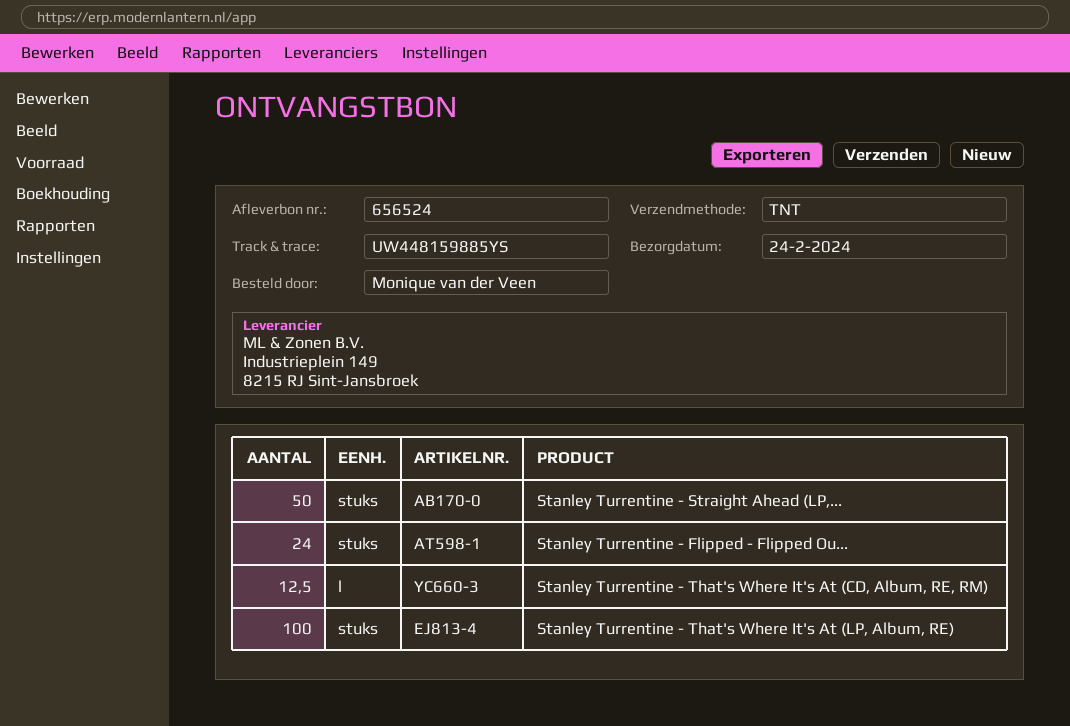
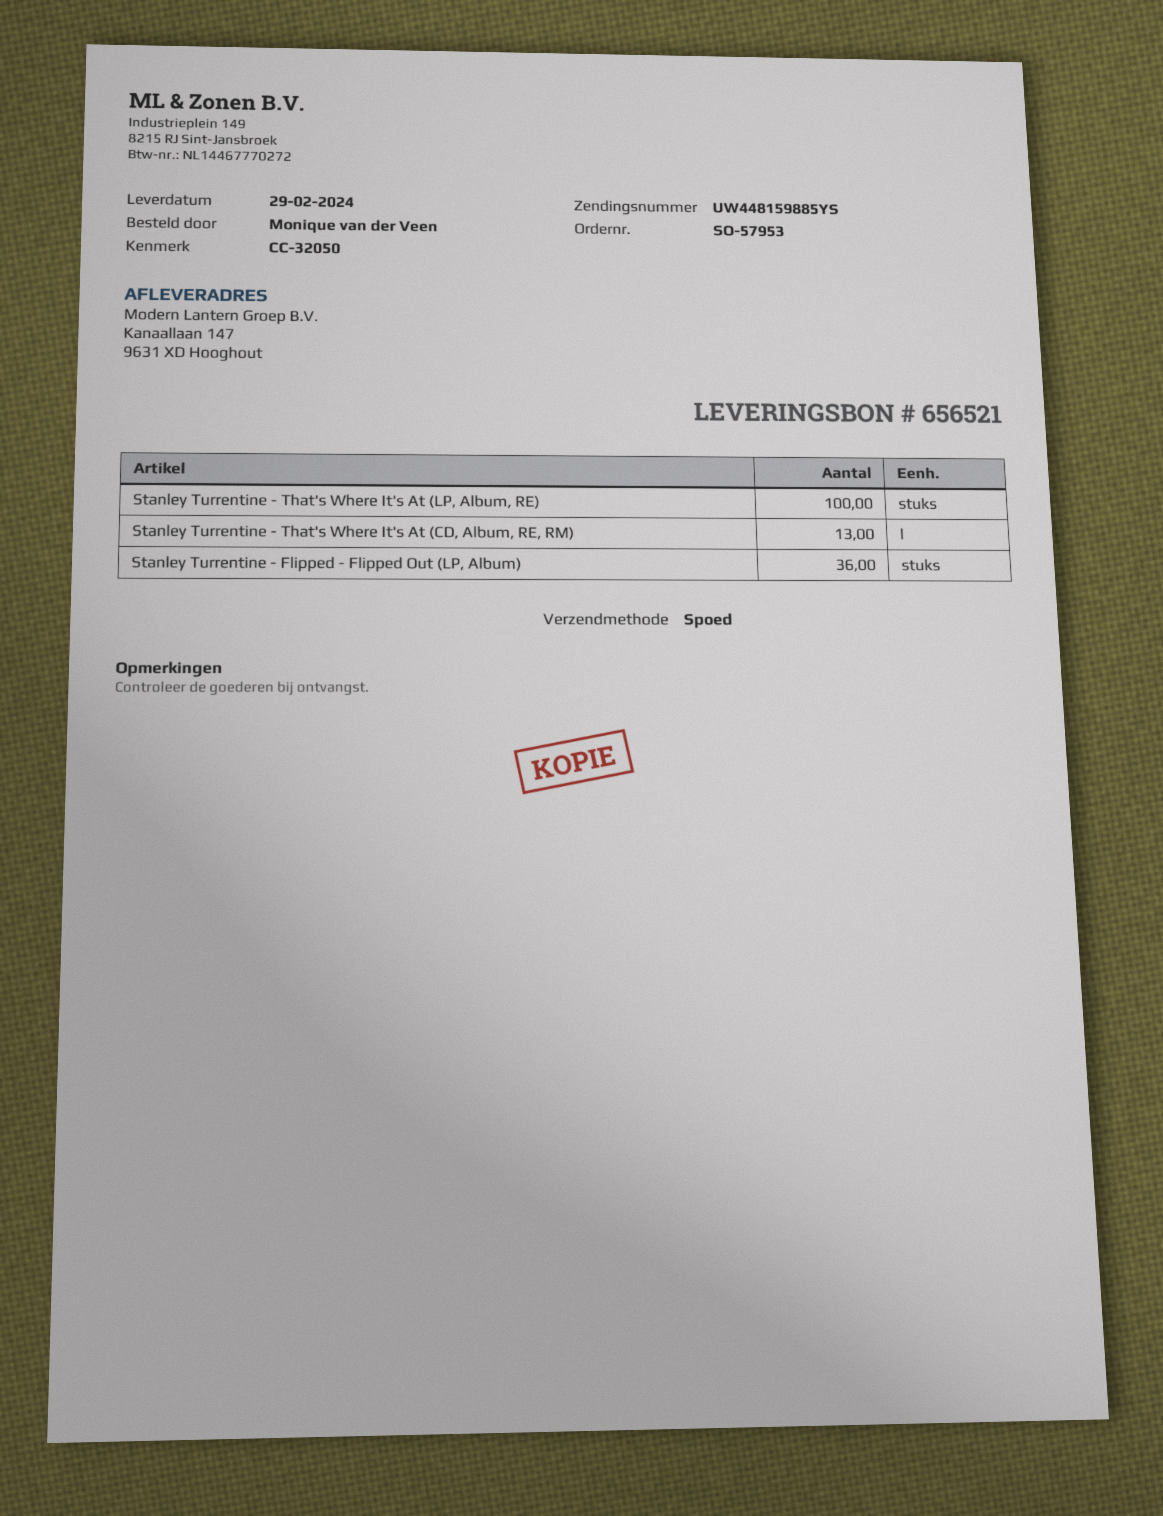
delivery note number: 656524 -> 656521
delivery date: 2024-02-24 -> 2024-02-29
shipping method: TNT -> express
Stanley Turrentine - Straight Ahead (LP,...: 50 -> none
Stanley Turrentine - Flipped - Flipped Ou...: 24 -> 36
Stanley Turrentine - That's Where It's At (CD, Album, RE, RM): 12.5 -> 13

